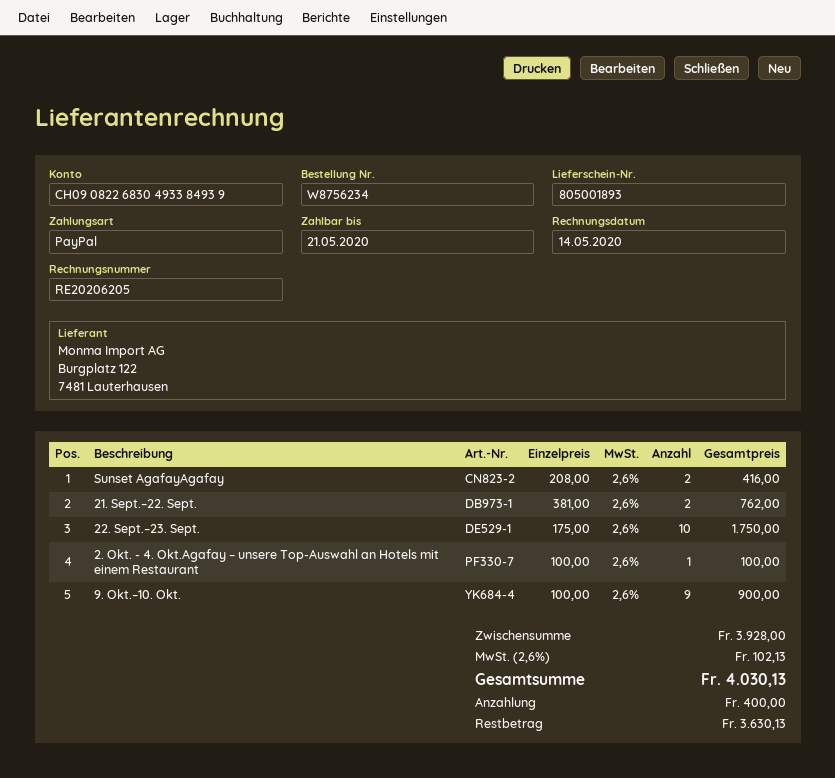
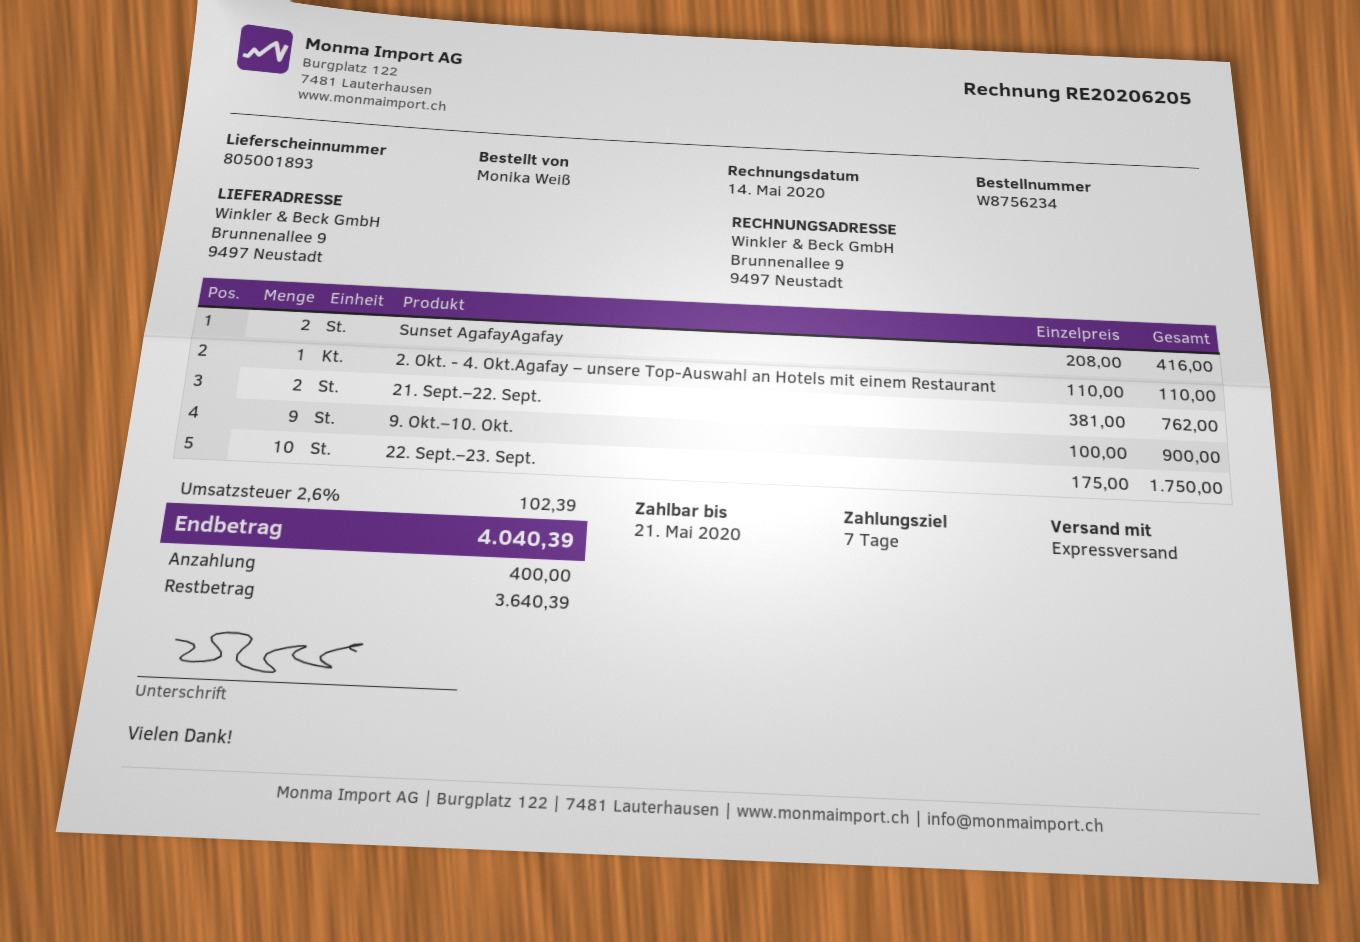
2. Okt. - 4. Okt.Agafay – unsere Top-Auswahl an Hotels mit einem Restaurant: 1 x 100.00 = 100.00 -> 1 x 110.00 = 110.00
tax: 2.6% = 102.13 -> 2.6% = 102.39
total: 4030.13 -> 4040.39
balance: 3630.13 -> 3640.39

